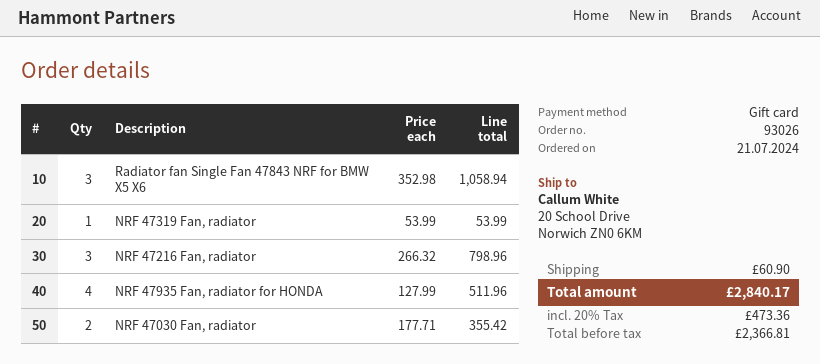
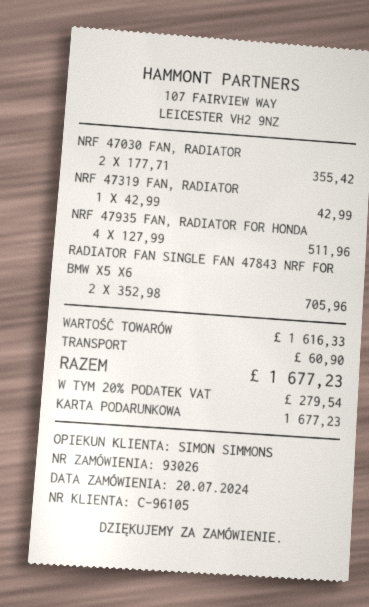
order date: 2024-07-21 -> 2024-07-20
Radiator fan Single Fan 47843 NRF for BMW X5 X6: 3 x 352.98 = 1058.94 -> 2 x 352.98 = 705.96
NRF 47319 Fan, radiator: 1 x 53.99 = 53.99 -> 1 x 42.99 = 42.99
NRF 47216 Fan, radiator: 3 x 266.32 = 798.96 -> none
tax: 20% = 473.36 -> 20% = 279.54
total: 2840.17 -> 1677.23

